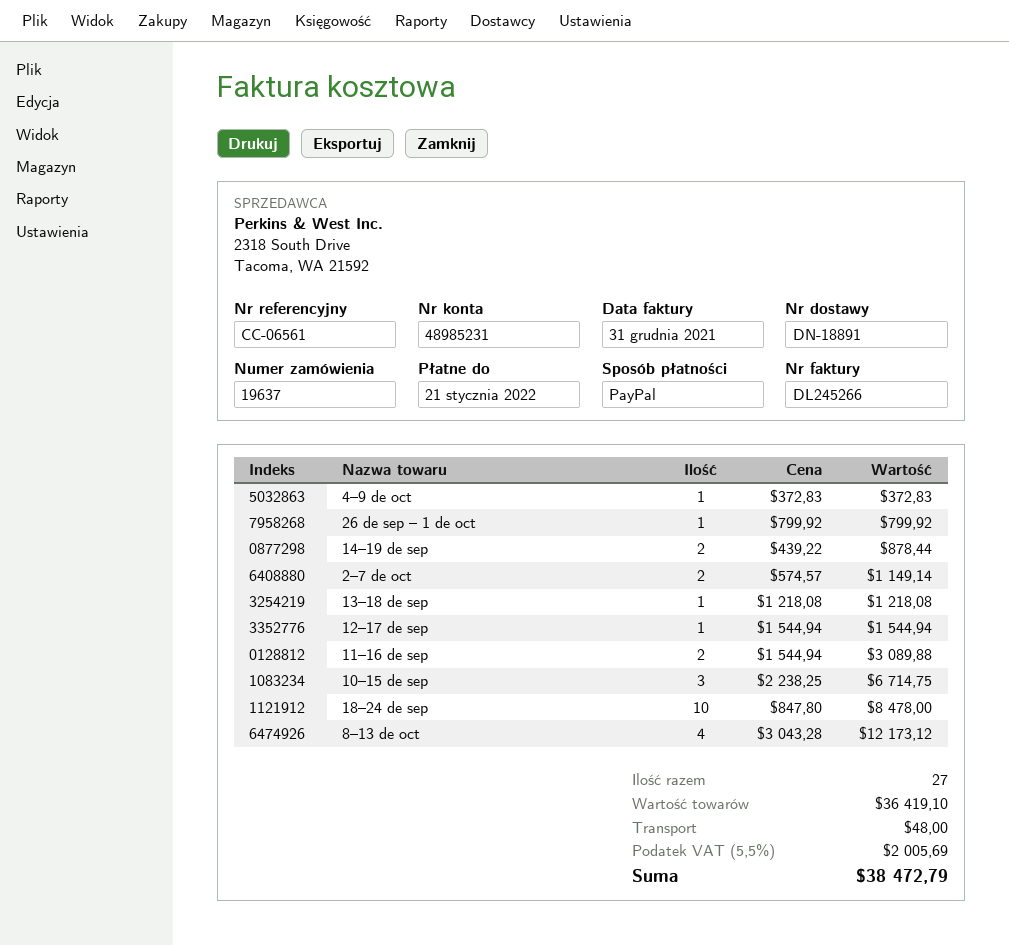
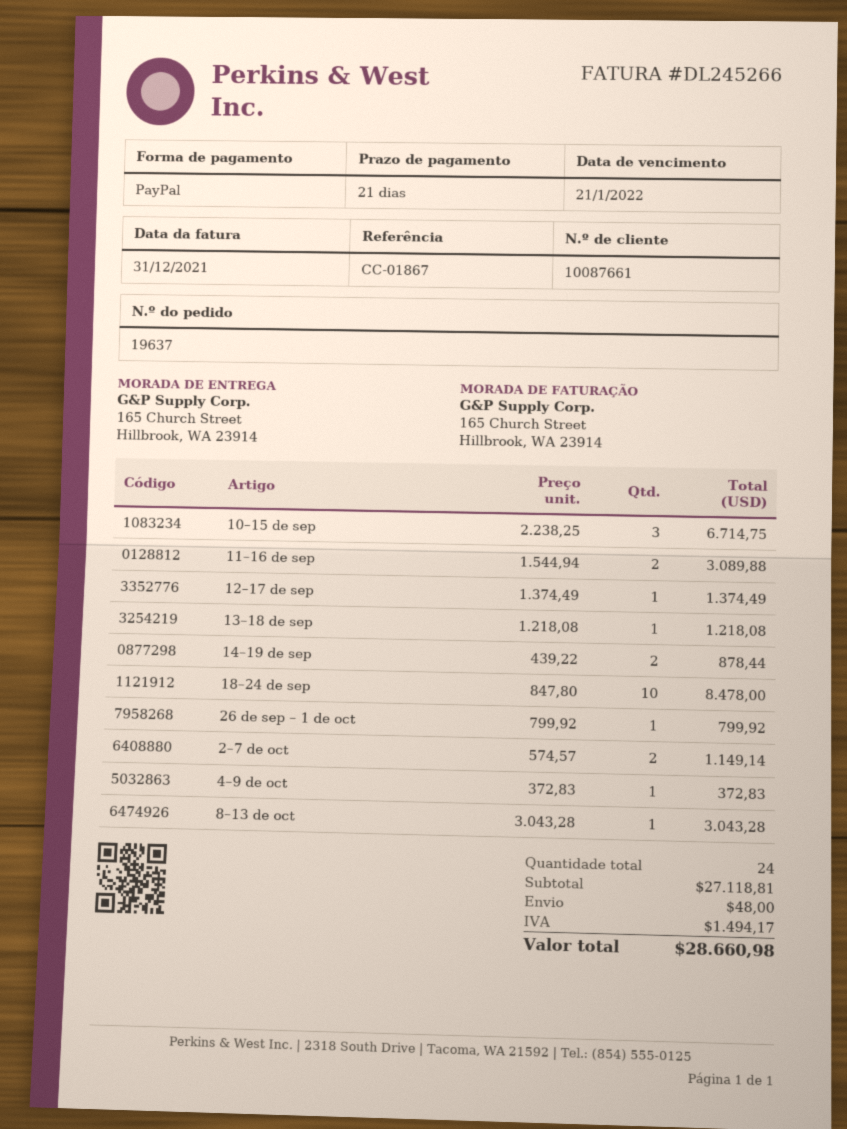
reference: CC-06561 -> CC-01867
12–17 de sep: 1 x 1544.94 = 1544.94 -> 1 x 1374.49 = 1374.49
8–13 de oct: 4 x 3043.28 = 12173.12 -> 1 x 3043.28 = 3043.28
total quantity: 27 -> 24
subtotal: 36419.10 -> 27118.81
tax: 2005.69 -> 1494.17
total: 38472.79 -> 28660.98

